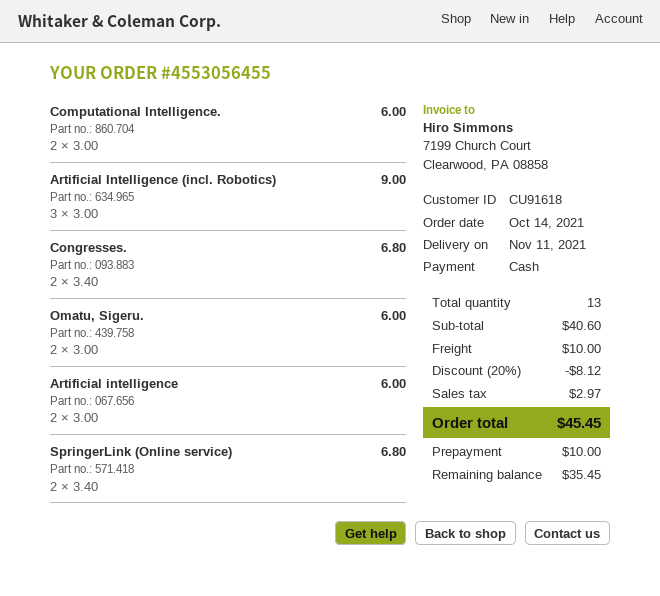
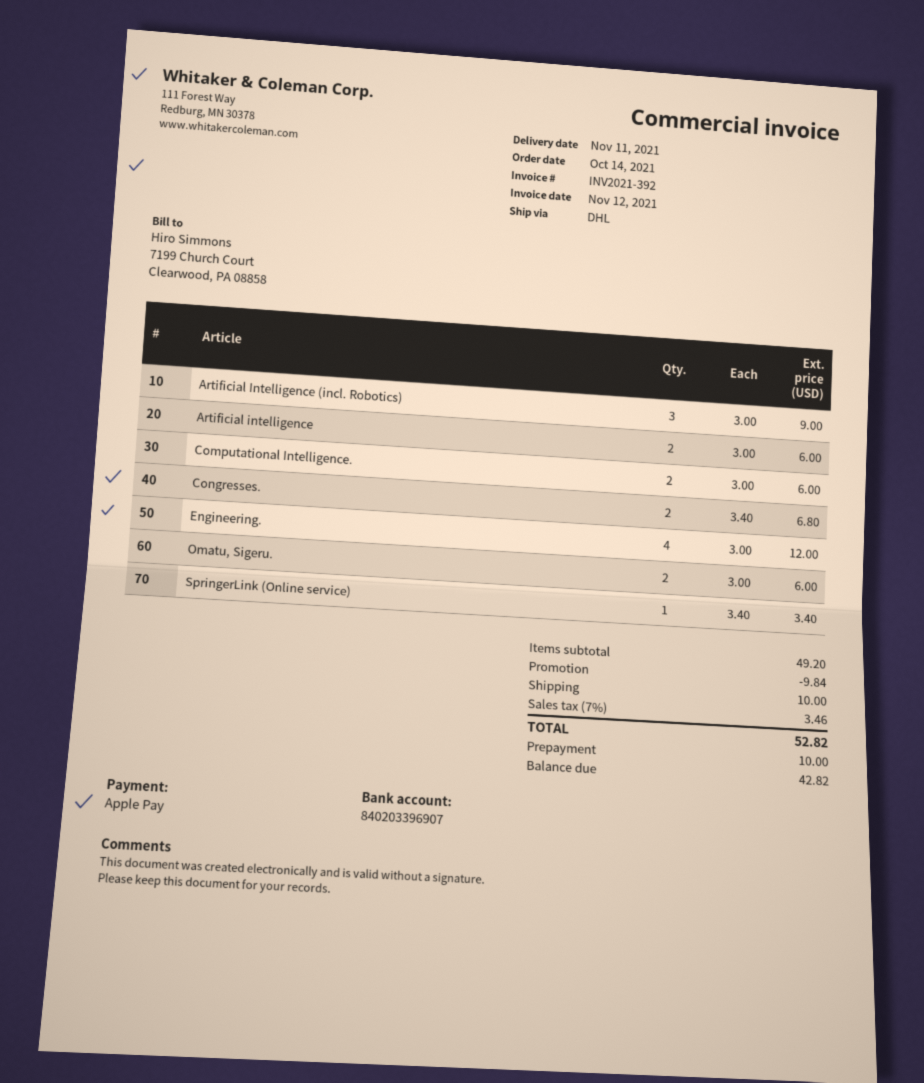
payment method: cash -> Apple Pay
SpringerLink (Online service): 2 x 3.40 = 6.80 -> 1 x 3.40 = 3.40
Engineering.: none -> 4 x 3.00 = 12.00
subtotal: 40.60 -> 49.20
discount: 8.12 -> 9.84
tax: 2.97 -> 3.46
total: 45.45 -> 52.82
balance: 35.45 -> 42.82

